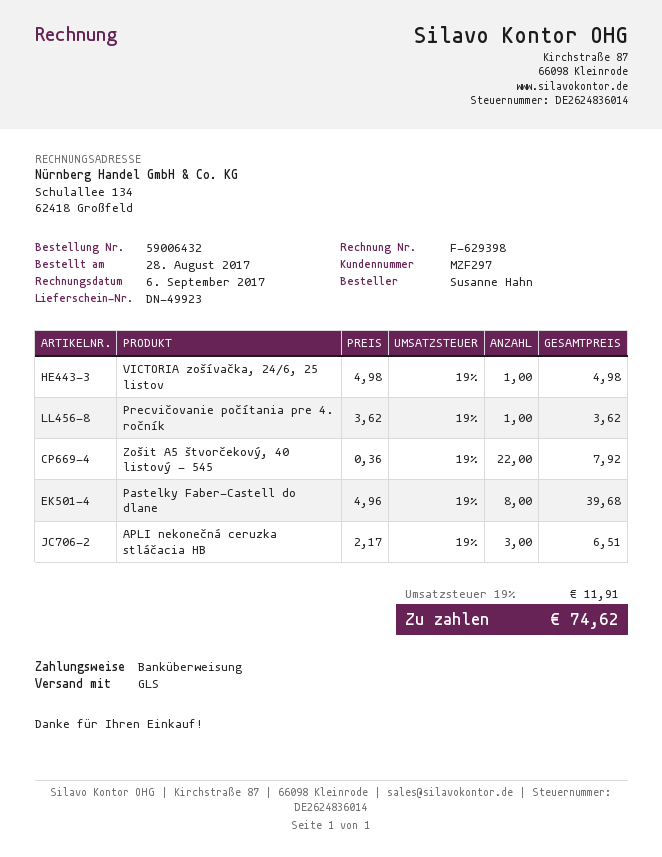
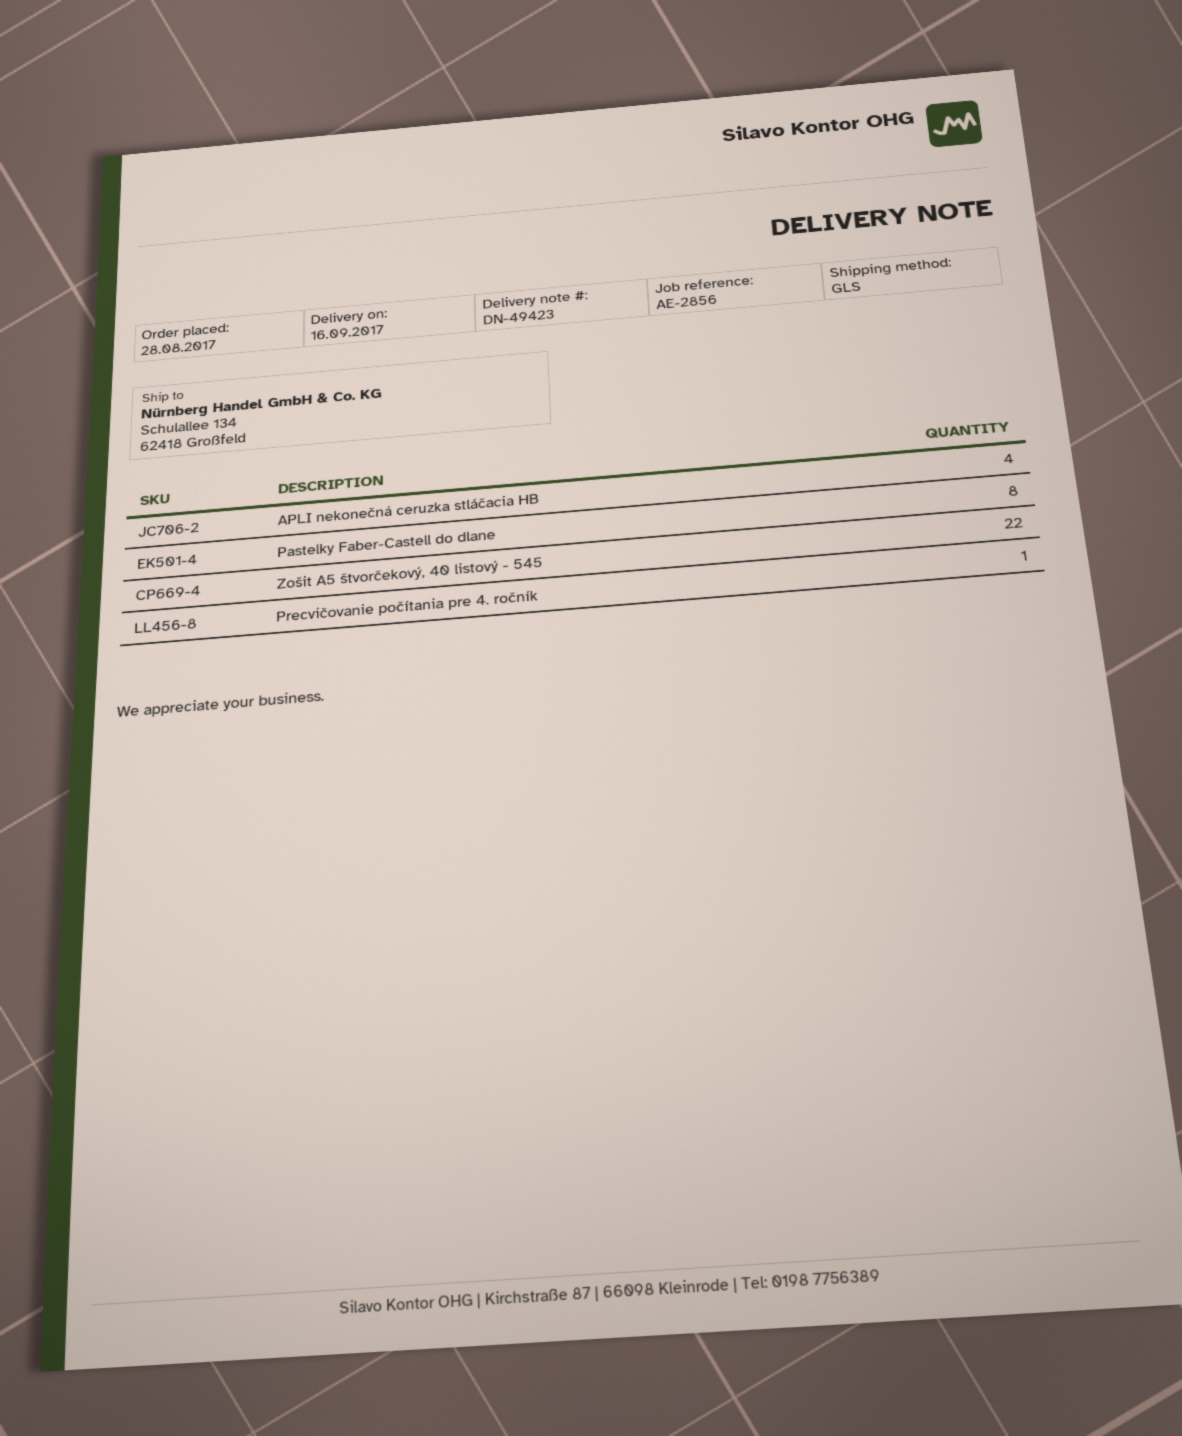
delivery note number: DN-49923 -> DN-49423
VICTORIA zošívačka, 24/6, 25 listov: 1 -> none
APLI nekonečná ceruzka stláčacia HB: 3 -> 4

